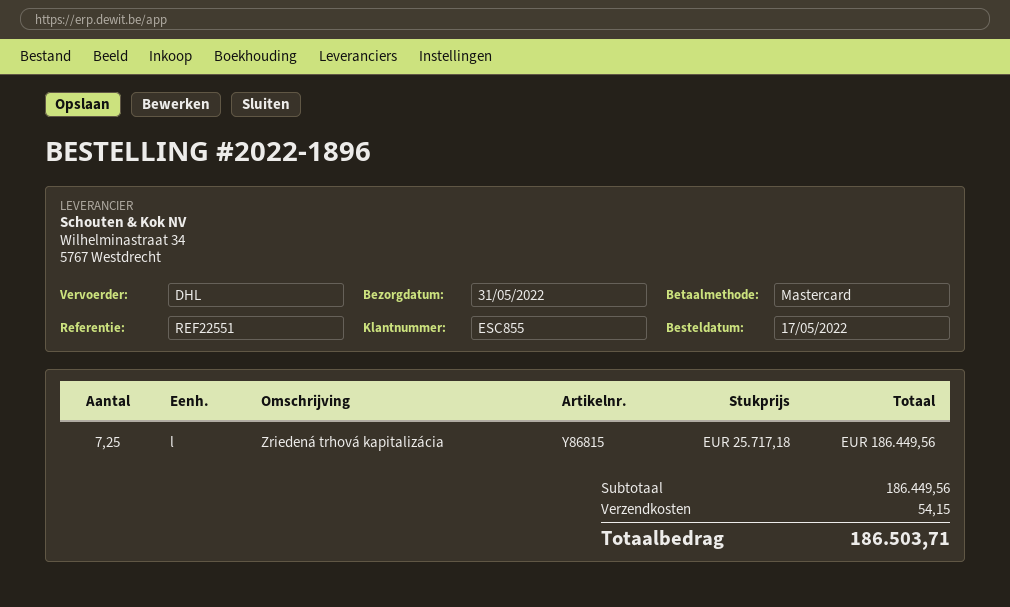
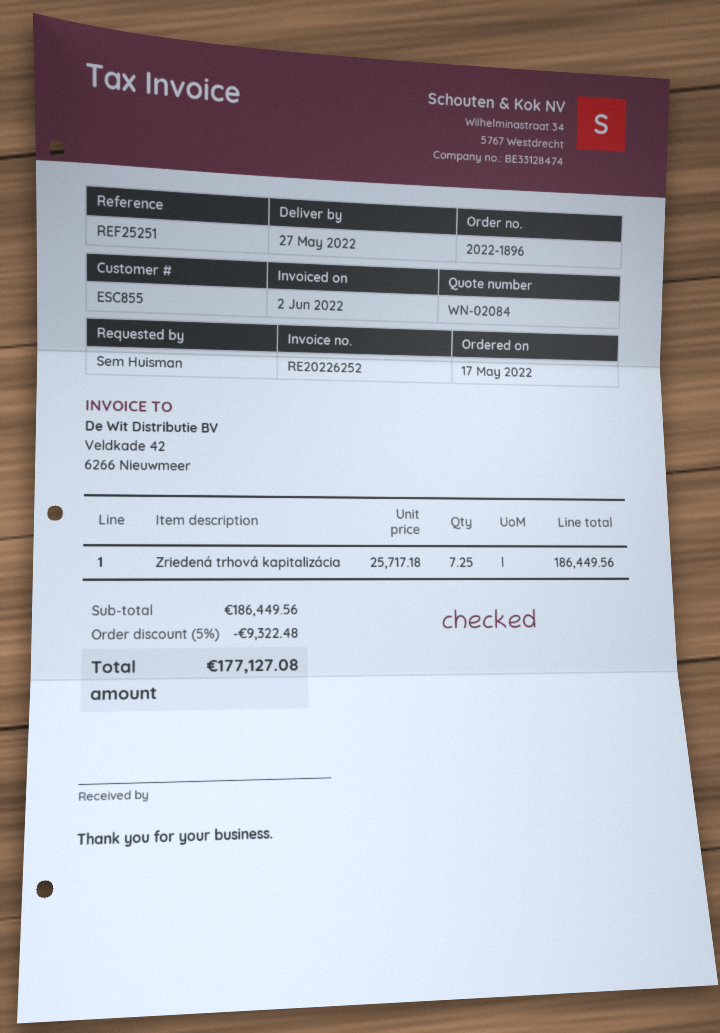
delivery date: 2022-05-31 -> 2022-05-27
reference: REF22551 -> REF25251
discount: none -> 5% = 9322.48
shipping: 54.15 -> none
total: 186503.71 -> 177127.08

